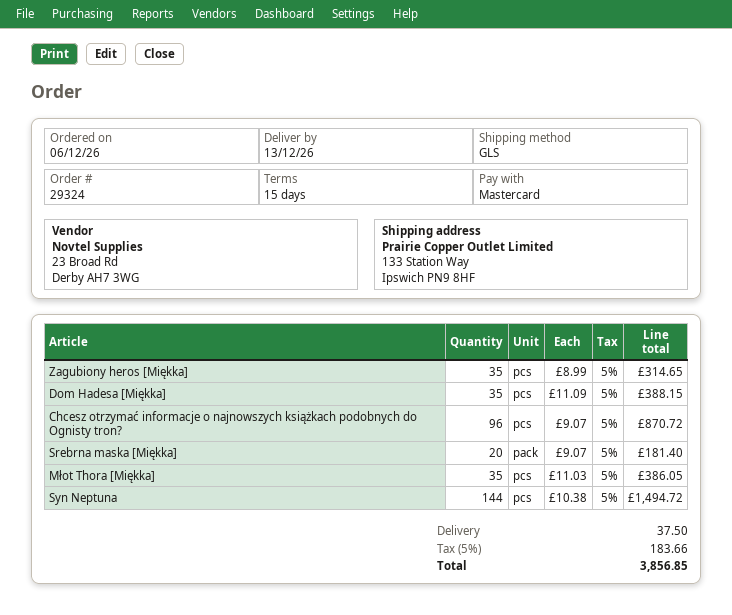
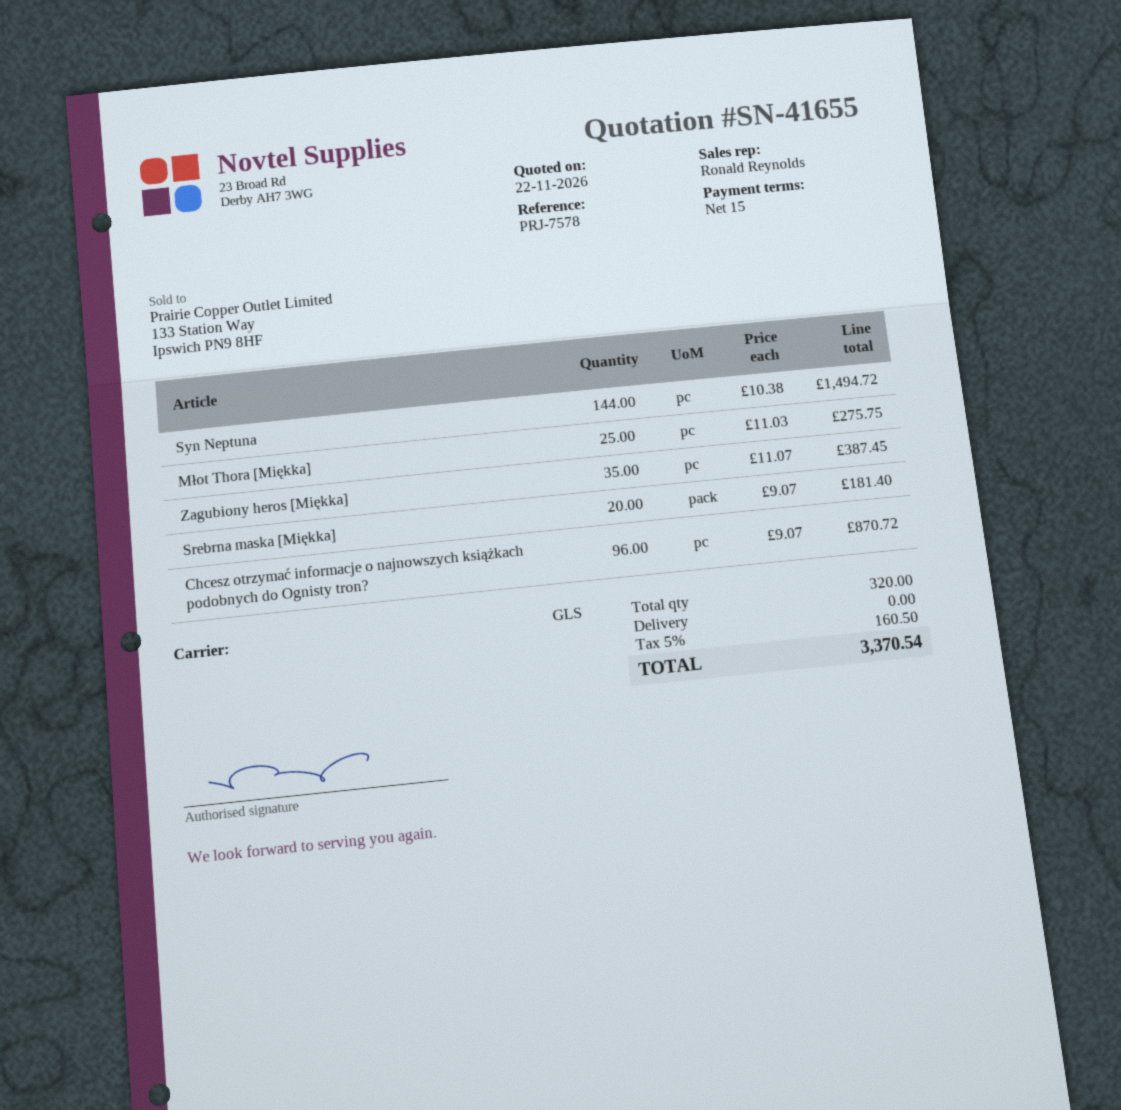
Zagubiony heros [Miękka]: 35 x 8.99 = 314.65 -> 35 x 11.07 = 387.45
Dom Hadesa [Miękka]: 35 x 11.09 = 388.15 -> none
Młot Thora [Miękka]: 35 x 11.03 = 386.05 -> 25 x 11.03 = 275.75
shipping: 37.50 -> 0.00
tax: 5% = 183.66 -> 5% = 160.50
total: 3856.85 -> 3370.54

